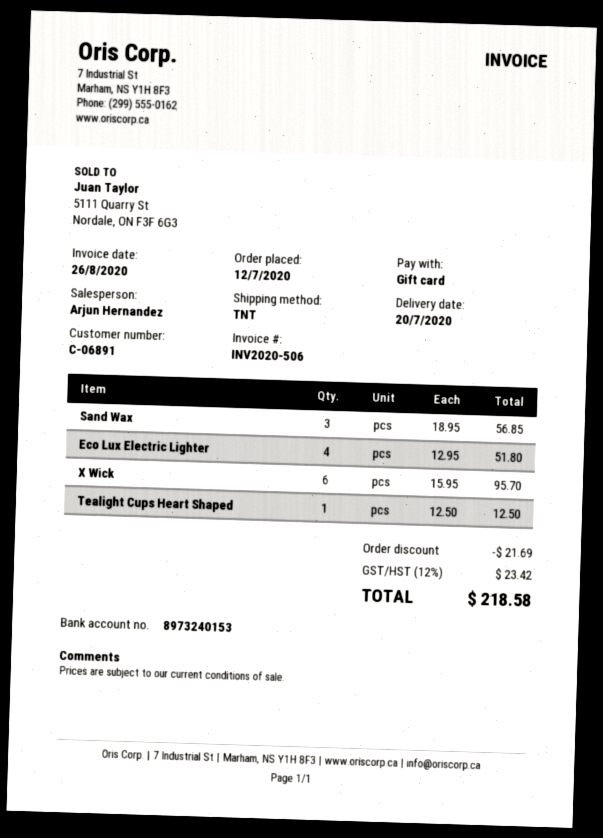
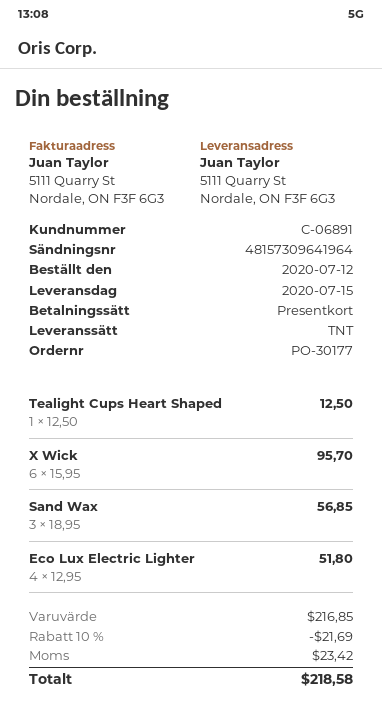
delivery date: 2020-07-20 -> 2020-07-15

